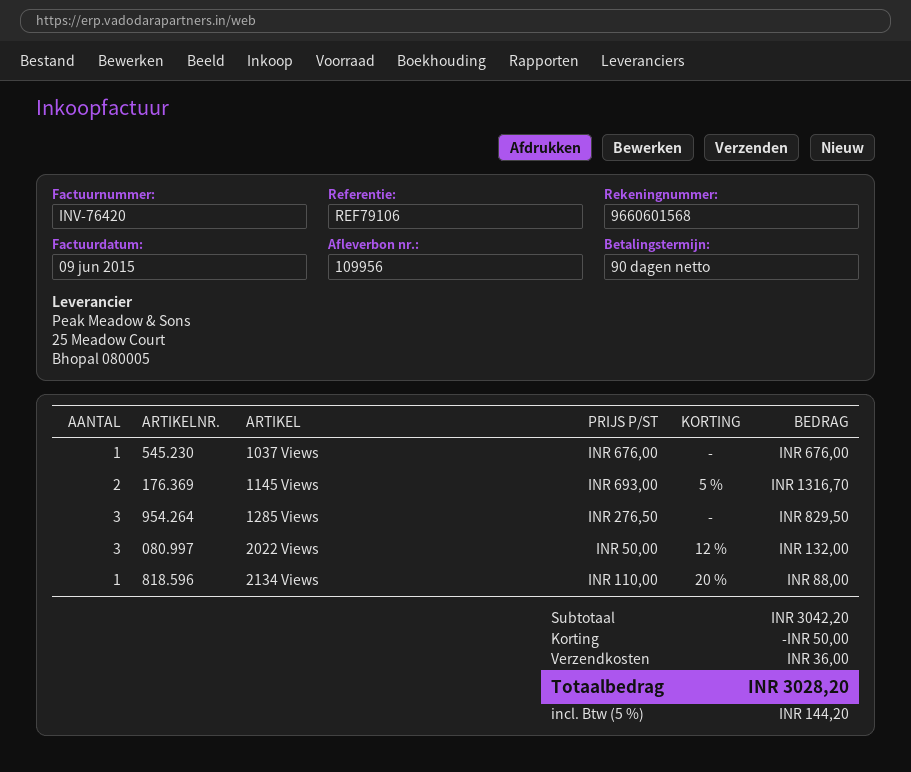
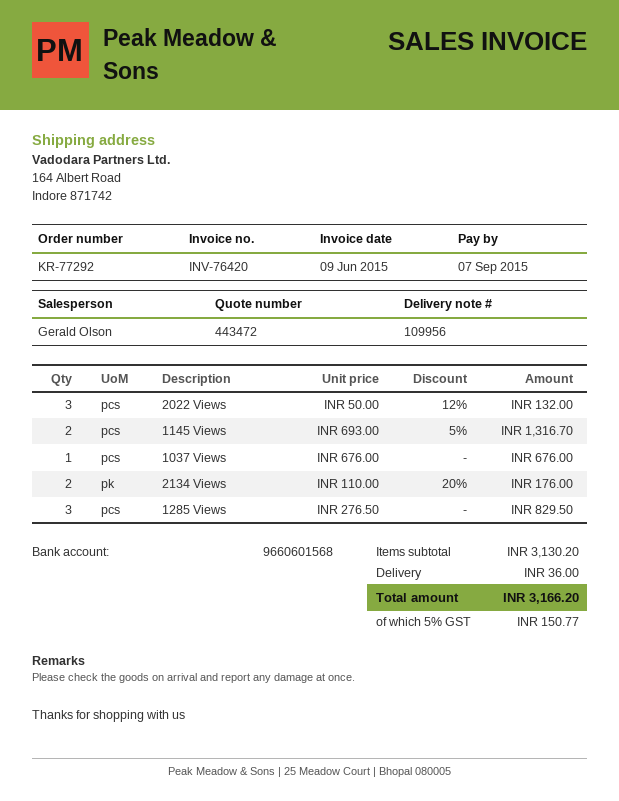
2134 Views: 1 x 110.00 - 20% = 88.00 -> 2 x 110.00 - 20% = 176.00
subtotal: 3042.20 -> 3130.20
discount: 50.00 -> none
tax: 5% = 144.20 -> 5% = 150.77
total: 3028.20 -> 3166.20

